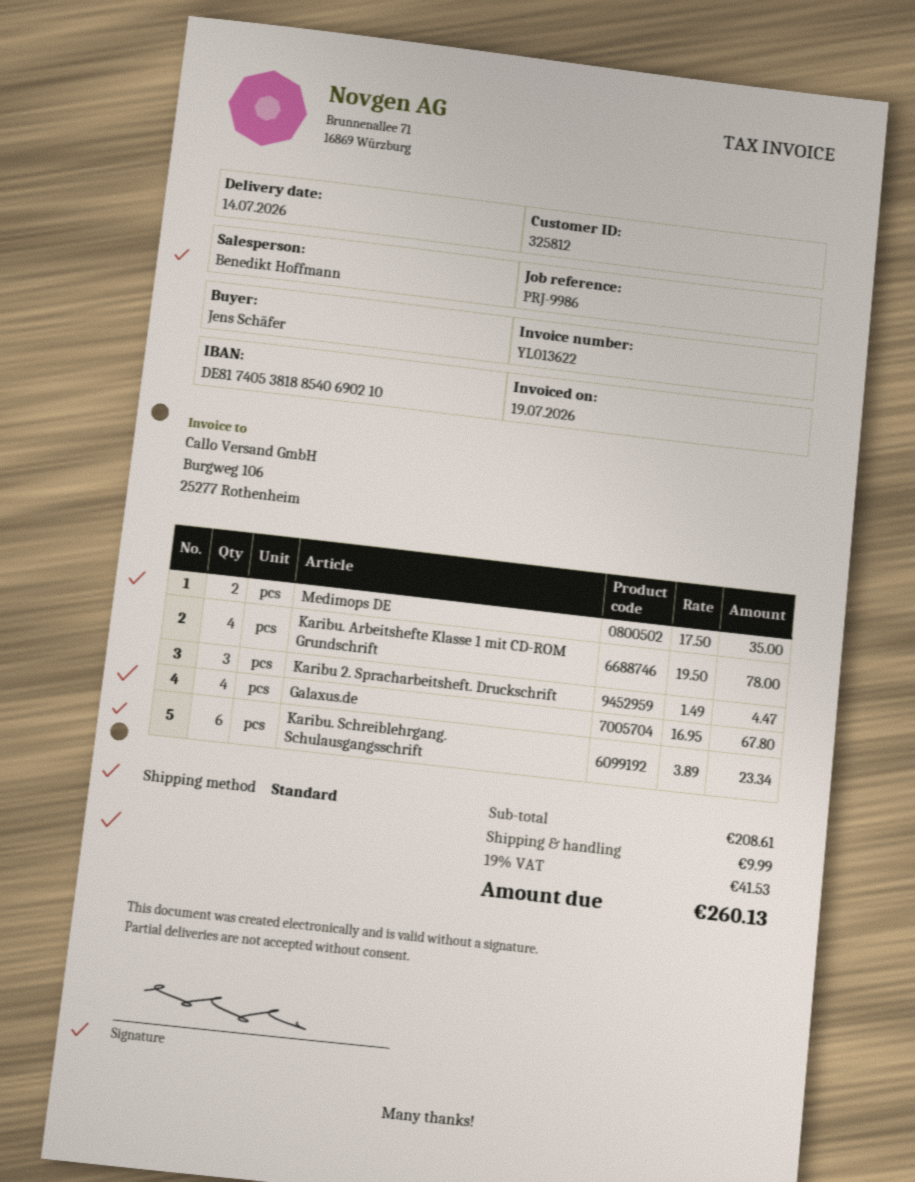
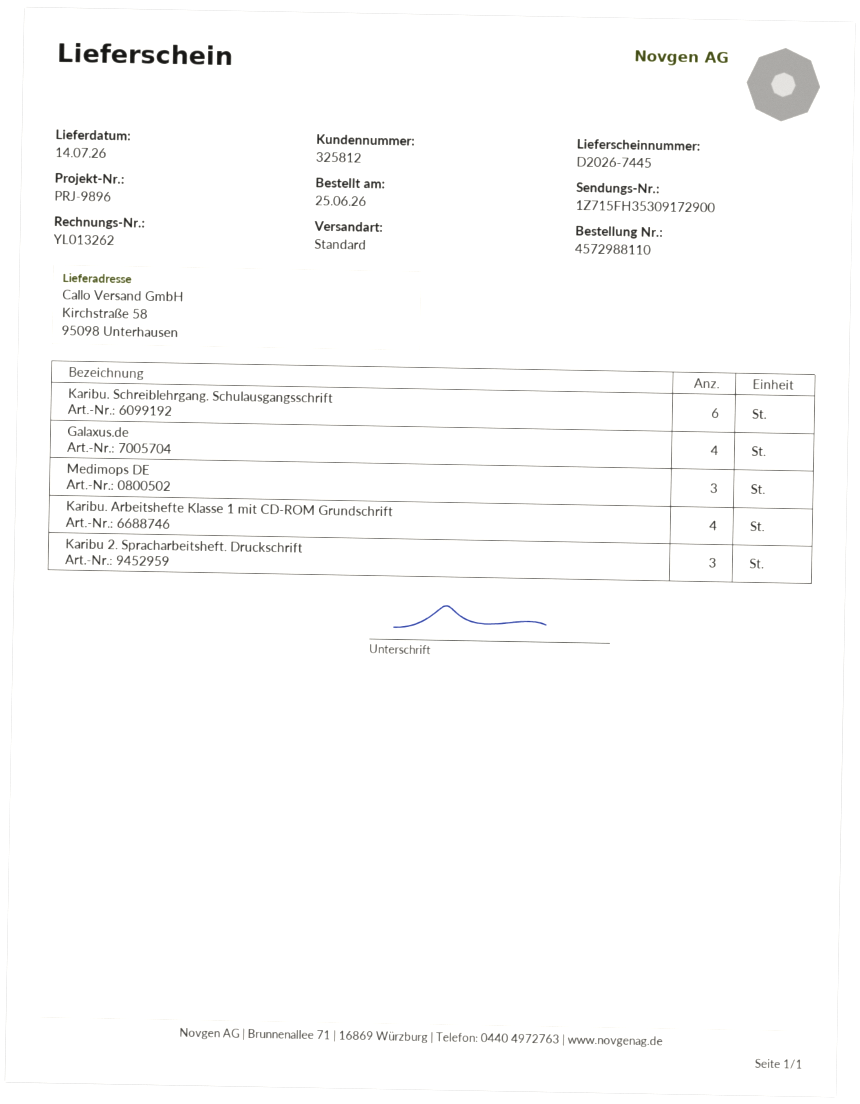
invoice number: YL013622 -> YL013262
reference: PRJ-9986 -> PRJ-9896
Medimops DE: 2 -> 3

